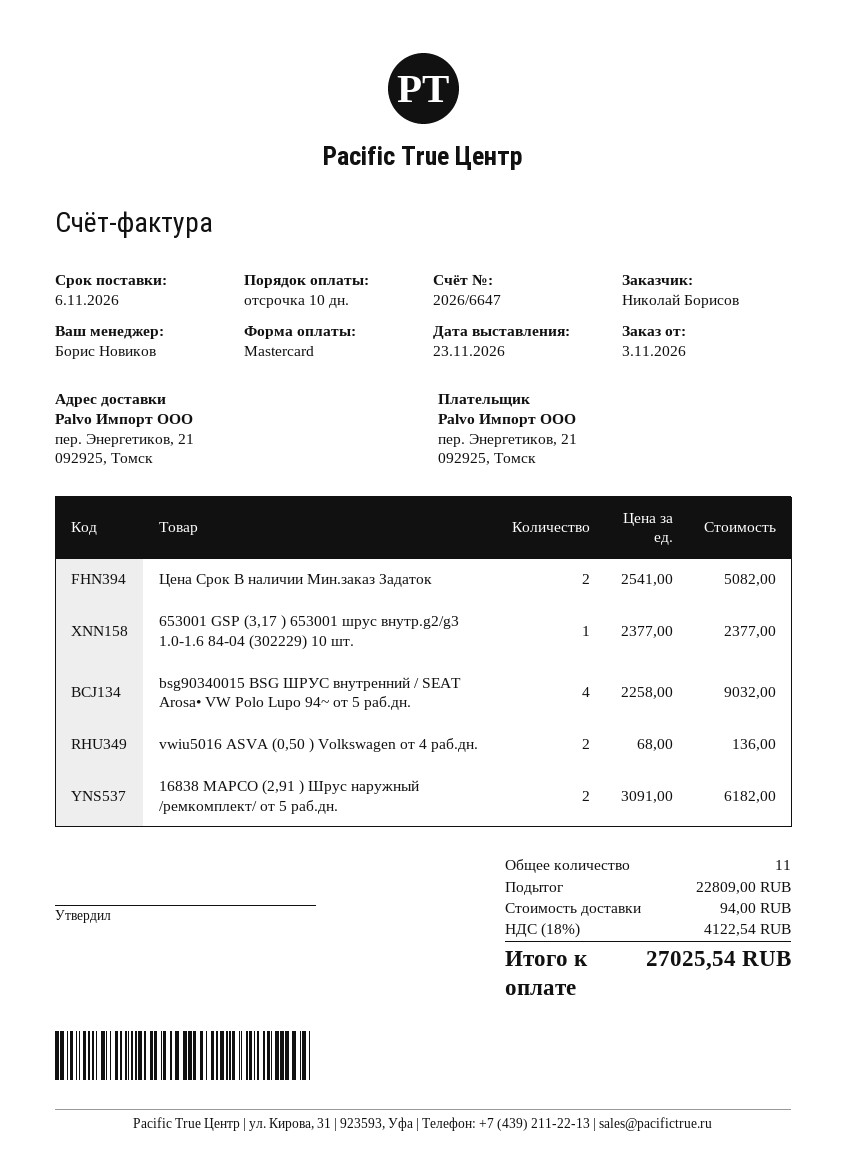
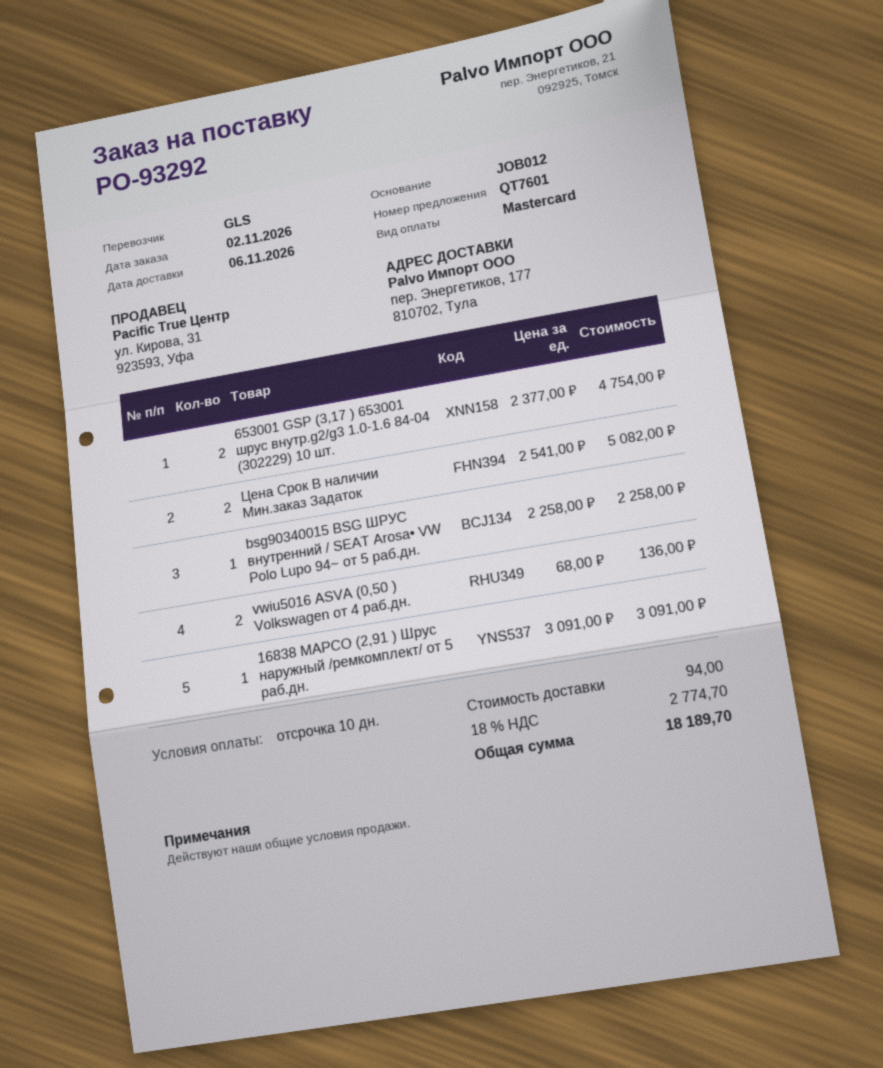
order date: 2026-11-03 -> 2026-11-02
ship to: пер. Энергетиков, 21, 092925, Томск -> пер. Энергетиков, 177, 810702, Тула
653001 GSP (3,17 ) 653001 шрус внутр.g2/g3 1.0-1.6 84-04 (302229) 10 шт.: 1 x 2377.00 = 2377.00 -> 2 x 2377.00 = 4754.00
bsg90340015 BSG ШРУС внутренний / SEAT Arosa• VW Polo Lupo 94~ от 5 раб.дн.: 4 x 2258.00 = 9032.00 -> 1 x 2258.00 = 2258.00
16838 MAPCO (2,91 ) Шрус наружный /ремкомплект/ от 5 раб.дн.: 2 x 3091.00 = 6182.00 -> 1 x 3091.00 = 3091.00
tax: 18% = 4122.54 -> 18% = 2774.70
total: 27025.54 -> 18189.70

